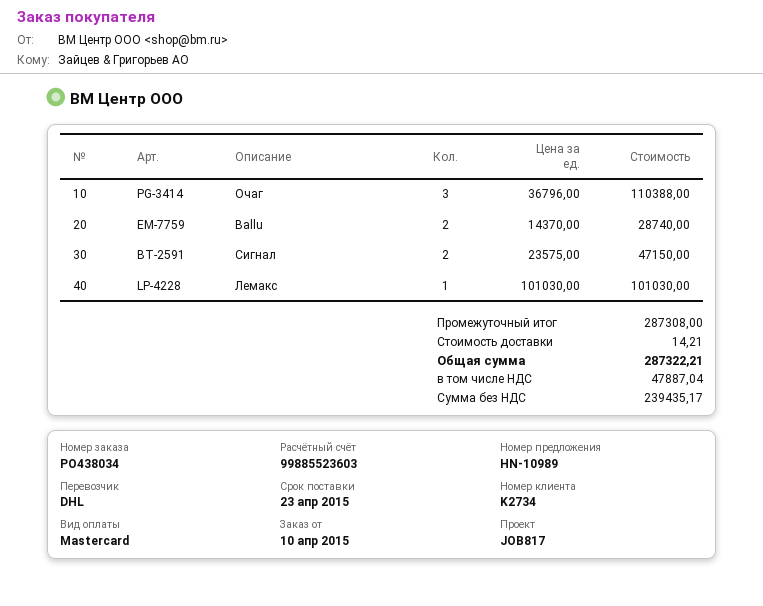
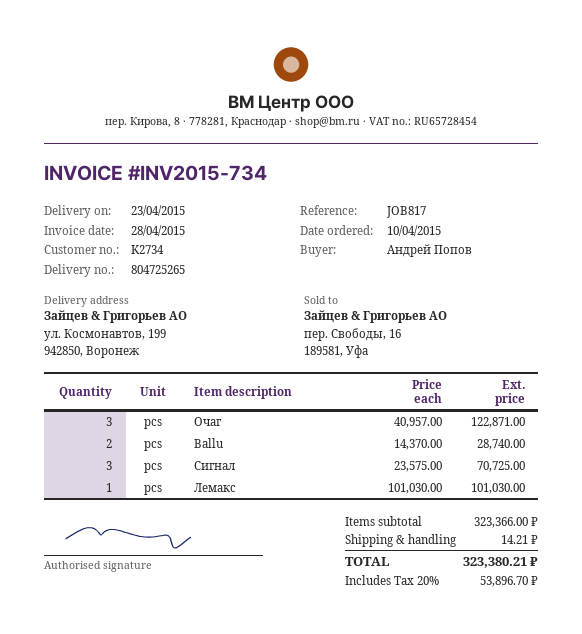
Очаг: 3 x 36796.00 = 110388.00 -> 3 x 40957.00 = 122871.00
Сигнал: 2 x 23575.00 = 47150.00 -> 3 x 23575.00 = 70725.00
subtotal: 287308.00 -> 323366.00
tax: 47887.04 -> 53896.70
total: 287322.21 -> 323380.21

